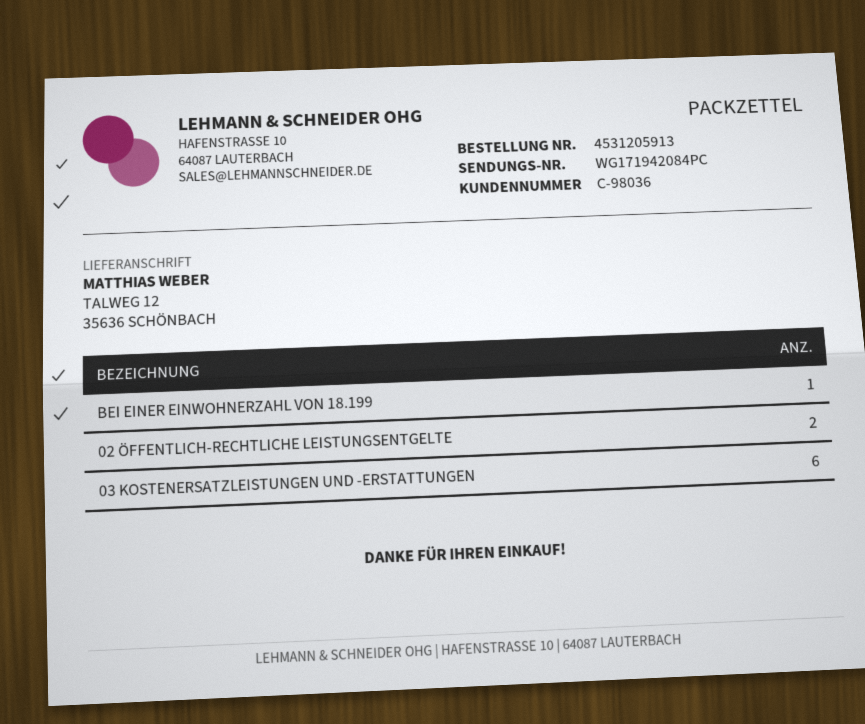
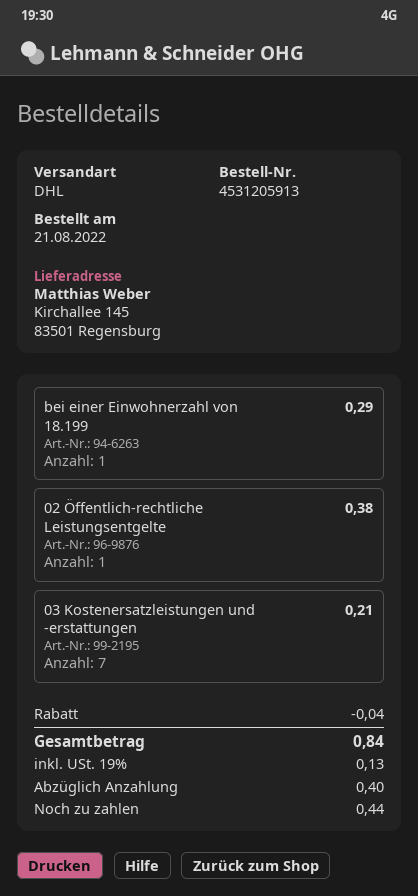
ship to: TALWEG 12, 35636 SCHÖNBACH -> Kirchallee 145, 83501 Regensburg
02 ÖFFENTLICH-RECHTLICHE LEISTUNGSENTGELTE: 2 -> 1
03 KOSTENERSATZLEISTUNGEN UND -ERSTATTUNGEN: 6 -> 7

